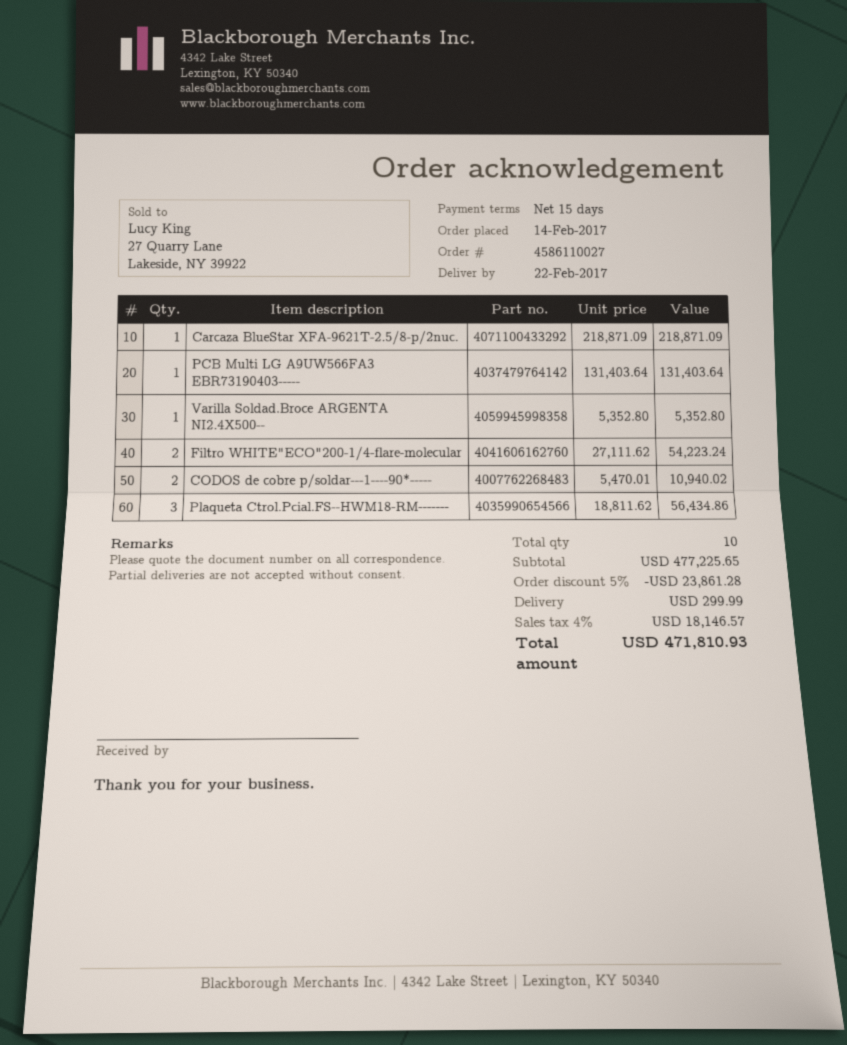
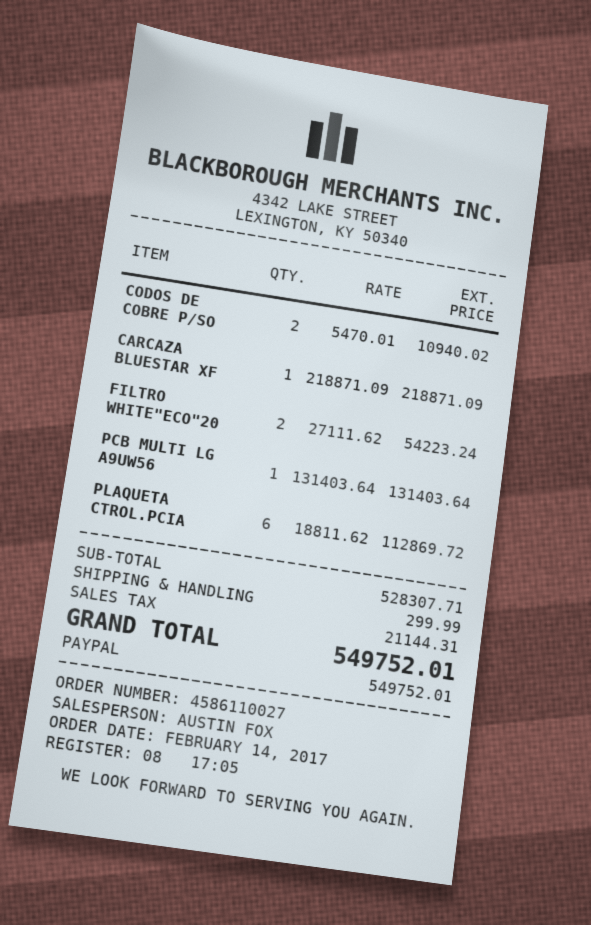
Varilla Soldad.Broce ARGENTA NI2.4X500--: 1 x 5352.80 = 5352.80 -> none
Plaqueta Ctrol.Pcial.FS--HWM18-RM-------: 3 x 18811.62 = 56434.86 -> 6 x 18811.62 = 112869.72
subtotal: 477225.65 -> 528307.71
discount: 5% = 23861.28 -> none
tax: 18146.57 -> 21144.31
total: 471810.93 -> 549752.01

